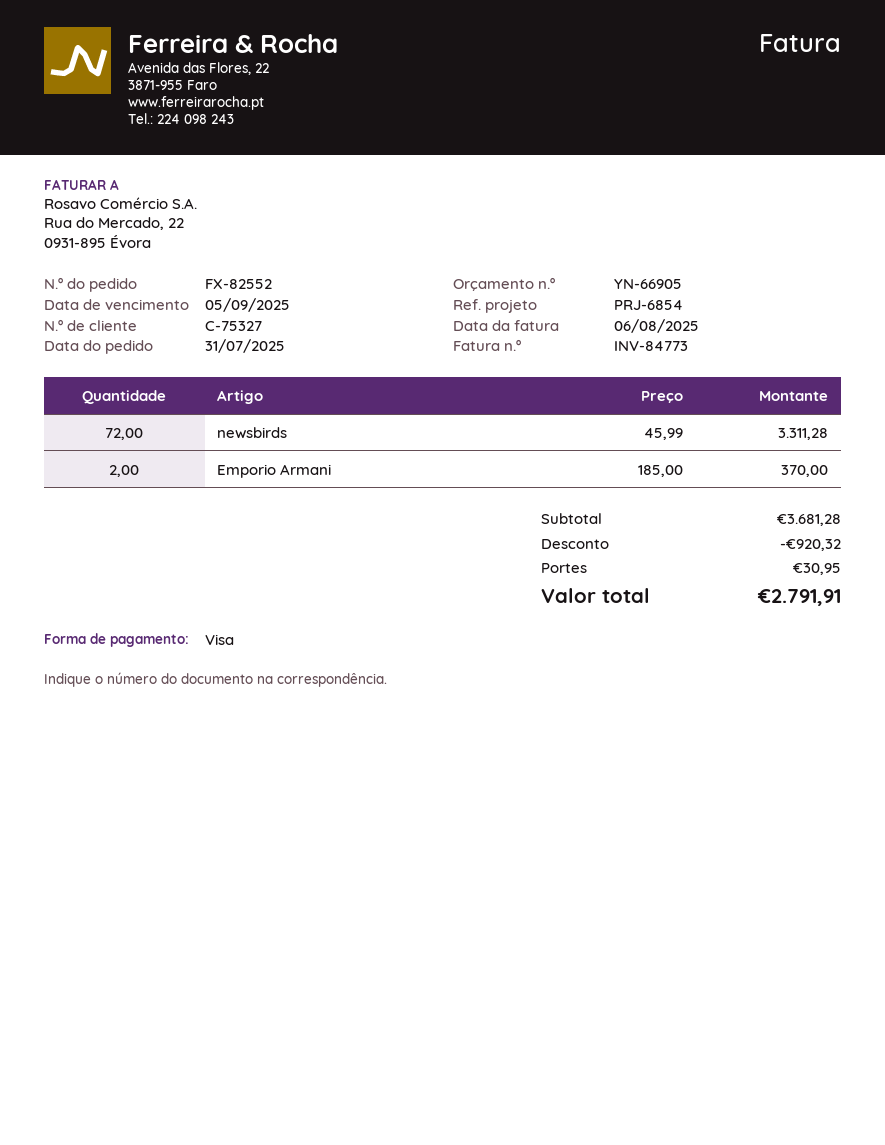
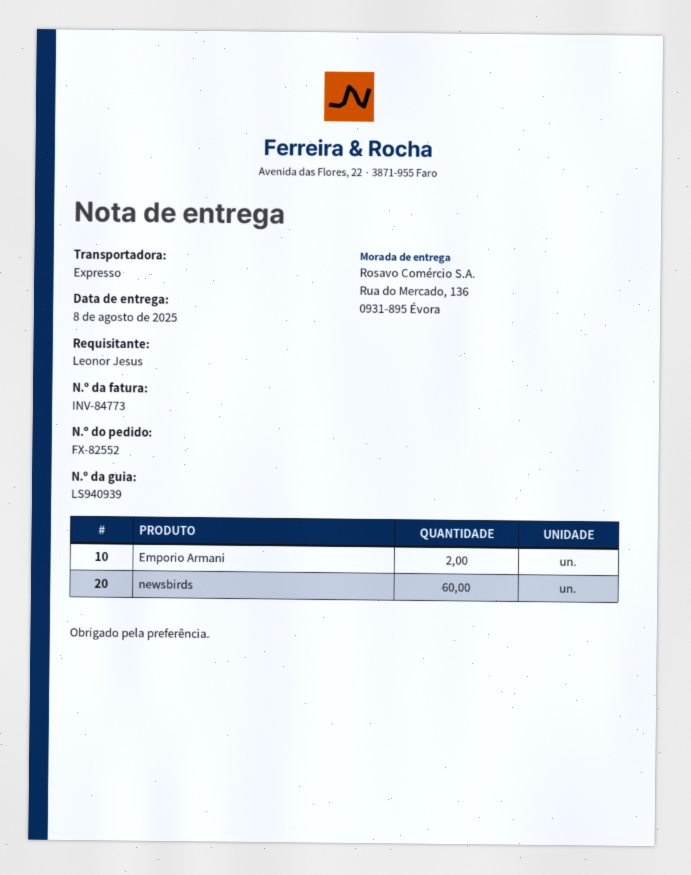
newsbirds: 72 -> 60

